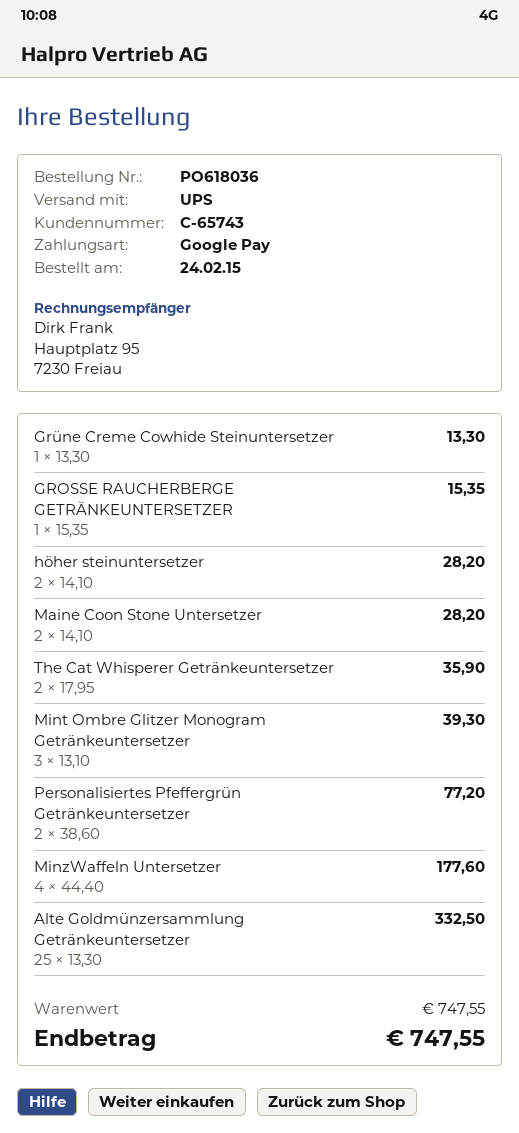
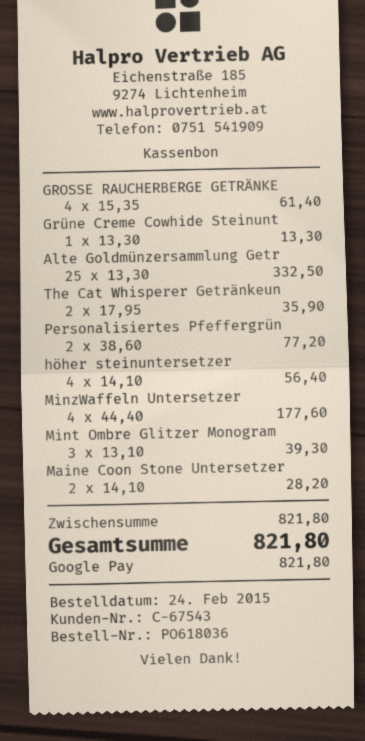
customer number: C-65743 -> C-67543
GROSSE RAUCHERBERGE GETRÄNKEUNTERSETZER: 1 x 15.35 = 15.35 -> 4 x 15.35 = 61.40
höher steinuntersetzer: 2 x 14.10 = 28.20 -> 4 x 14.10 = 56.40
subtotal: 747.55 -> 821.80
total: 747.55 -> 821.80

